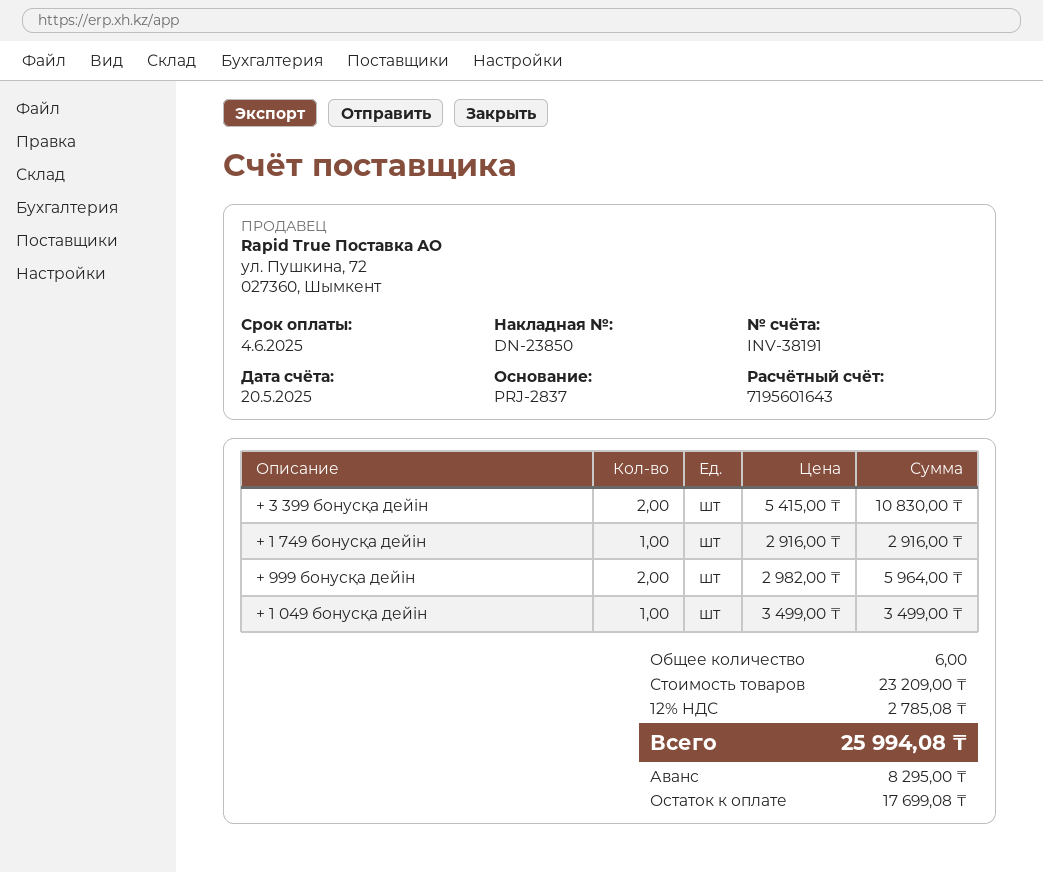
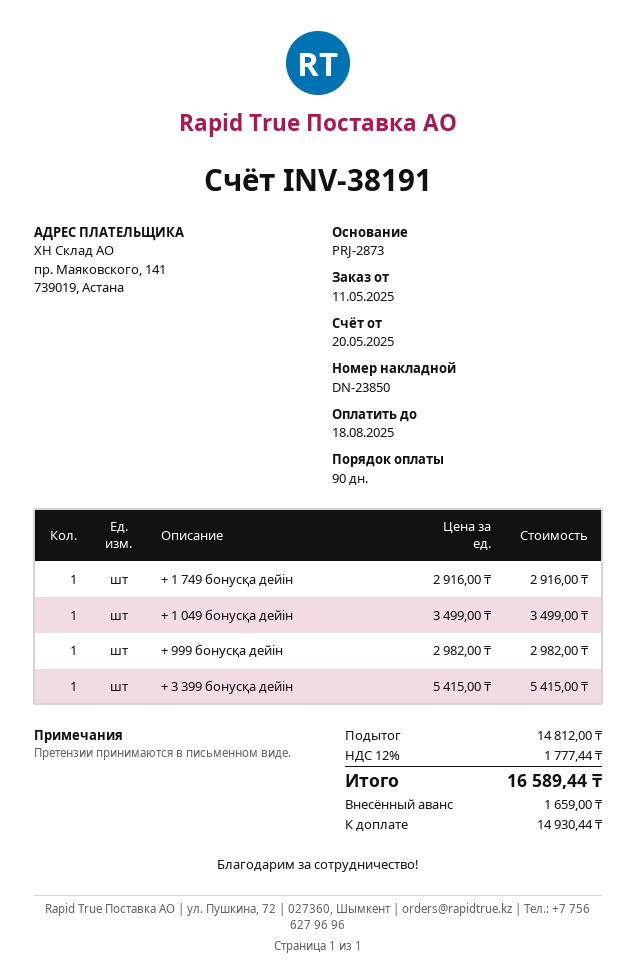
due date: 2025-06-04 -> 2025-08-18
reference: PRJ-2837 -> PRJ-2873
+ 3 399 бонусқа дейін: 2 x 5415.00 = 10830.00 -> 1 x 5415.00 = 5415.00
+ 999 бонусқа дейін: 2 x 2982.00 = 5964.00 -> 1 x 2982.00 = 2982.00
subtotal: 23209.00 -> 14812.00
tax: 12% = 2785.08 -> 12% = 1777.44
total: 25994.08 -> 16589.44
deposit: 8295.00 -> 1659.00
balance: 17699.08 -> 14930.44

